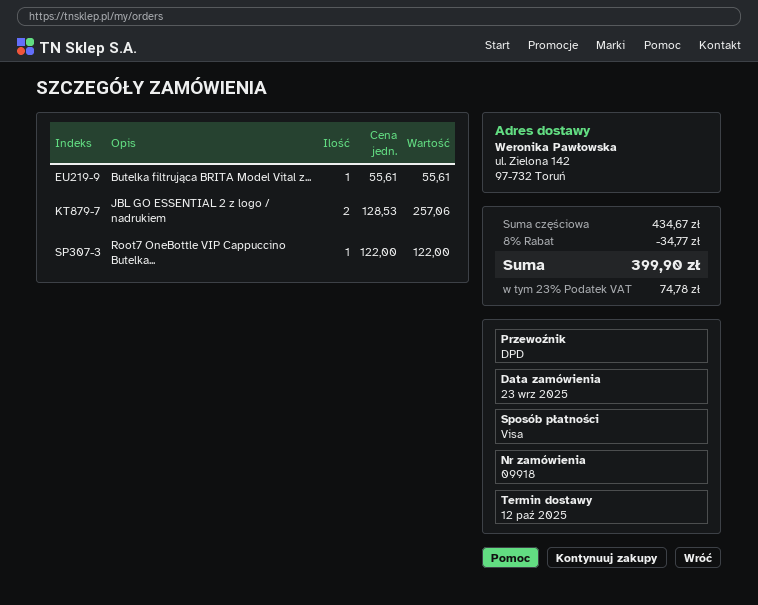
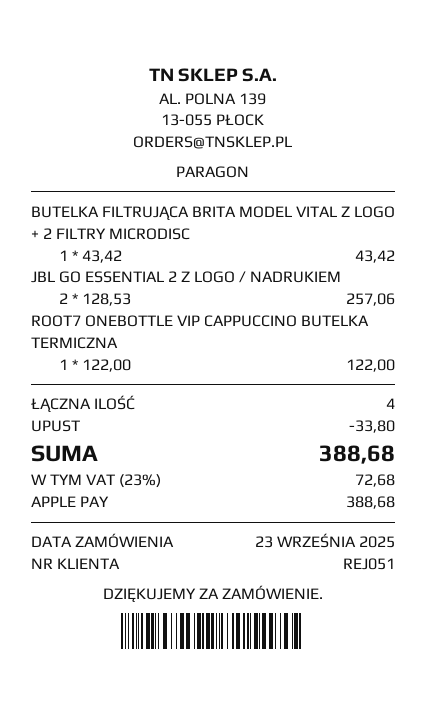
payment method: Visa -> Apple Pay
Butelka filtrująca BRITA Model Vital z...: 1 x 55.61 = 55.61 -> 1 x 43.42 = 43.42
discount: 34.77 -> 33.80
tax: 23% = 74.78 -> 23% = 72.68
total: 399.90 -> 388.68

